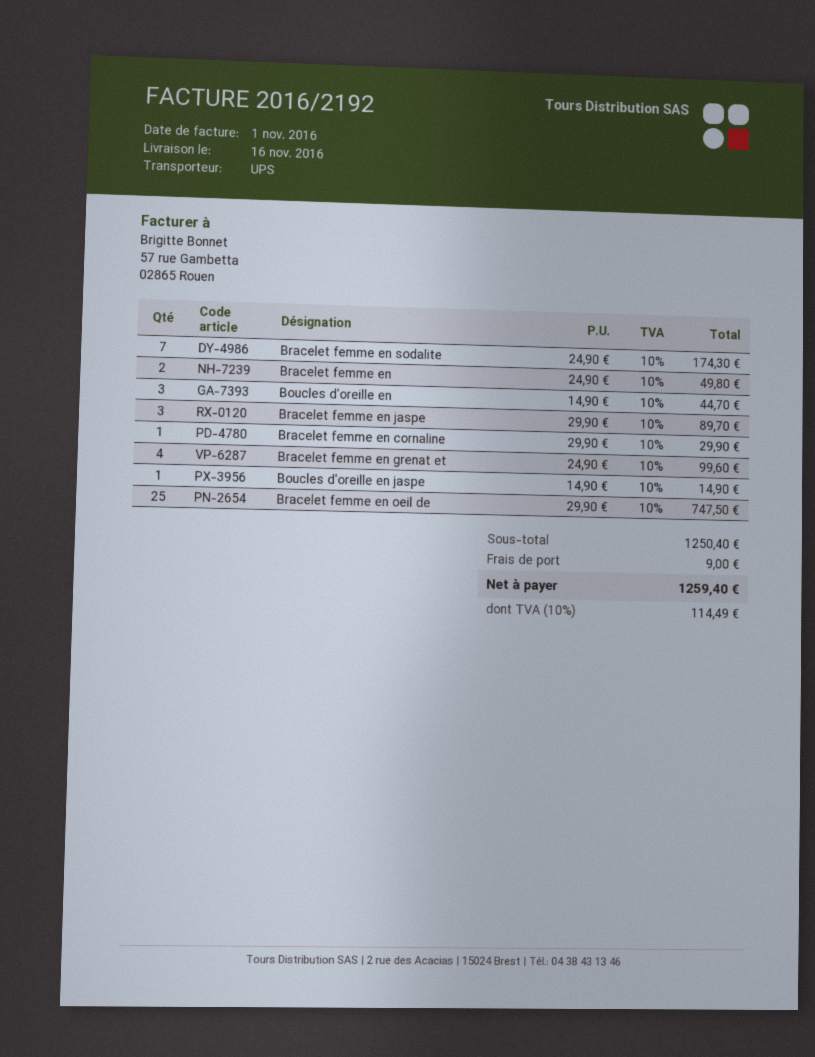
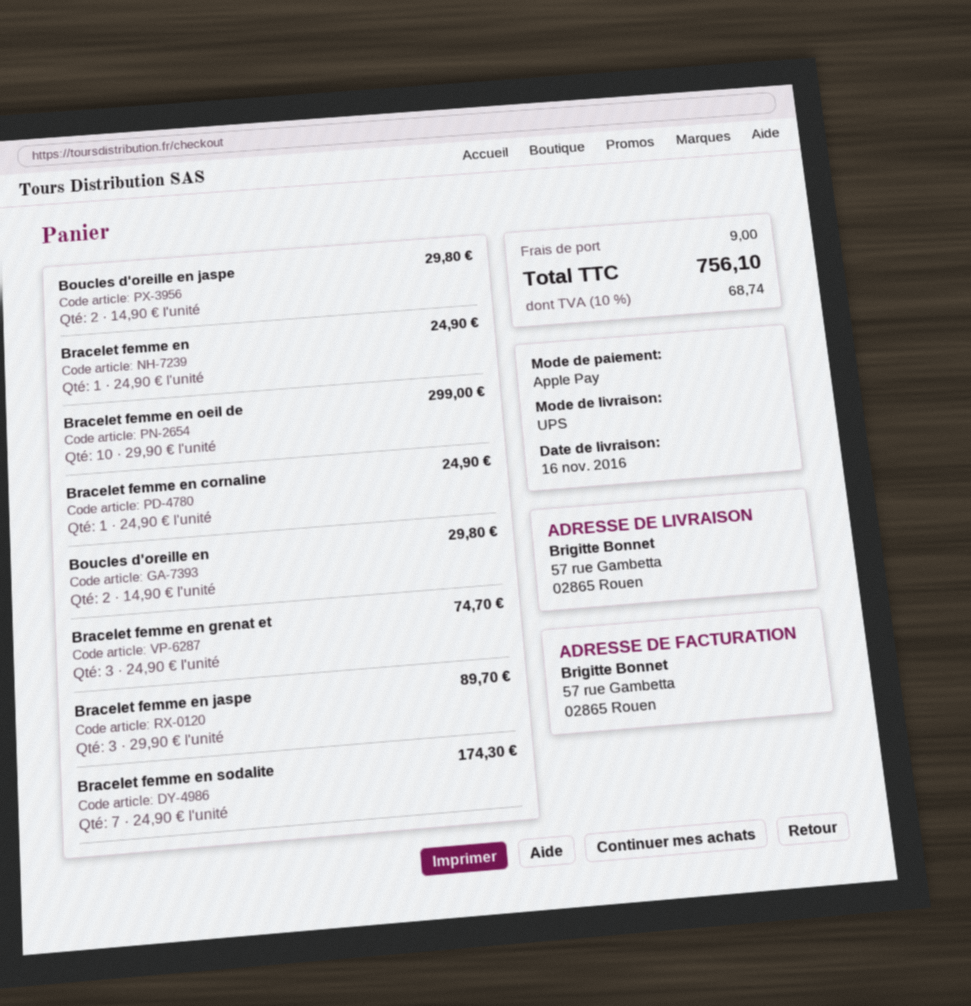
Bracelet femme en: 2 x 24.90 = 49.80 -> 1 x 24.90 = 24.90
Boucles d'oreille en: 3 x 14.90 = 44.70 -> 2 x 14.90 = 29.80
Bracelet femme en cornaline: 1 x 29.90 = 29.90 -> 1 x 24.90 = 24.90
Bracelet femme en grenat et: 4 x 24.90 = 99.60 -> 3 x 24.90 = 74.70
Boucles d'oreille en jaspe: 1 x 14.90 = 14.90 -> 2 x 14.90 = 29.80
Bracelet femme en oeil de: 25 x 29.90 = 747.50 -> 10 x 29.90 = 299.00
tax: 10% = 114.49 -> 10% = 68.74
total: 1259.40 -> 756.10

